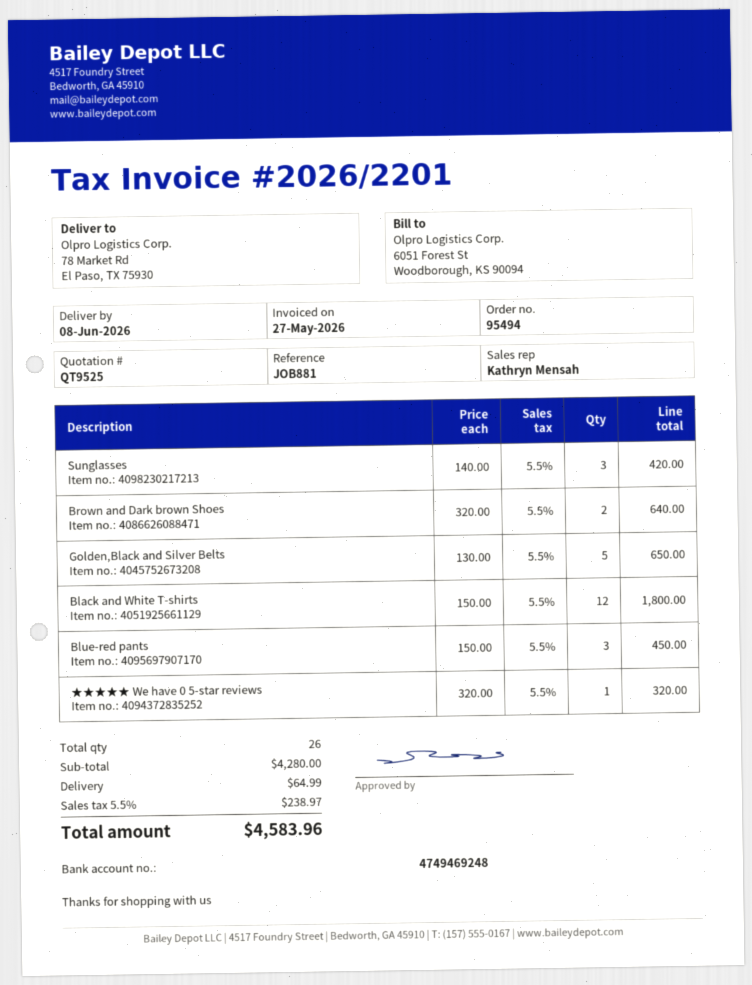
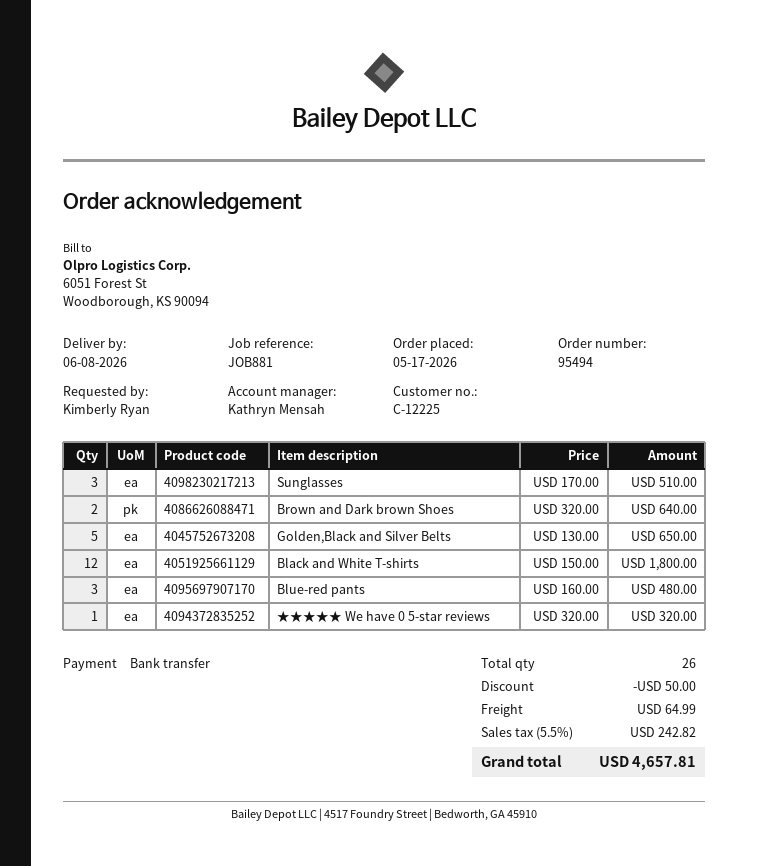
Sunglasses: 3 x 140.00 = 420.00 -> 3 x 170.00 = 510.00
Blue-red pants: 3 x 150.00 = 450.00 -> 3 x 160.00 = 480.00
discount: none -> 50.00
tax: 5.5% = 238.97 -> 5.5% = 242.82
total: 4583.96 -> 4657.81

